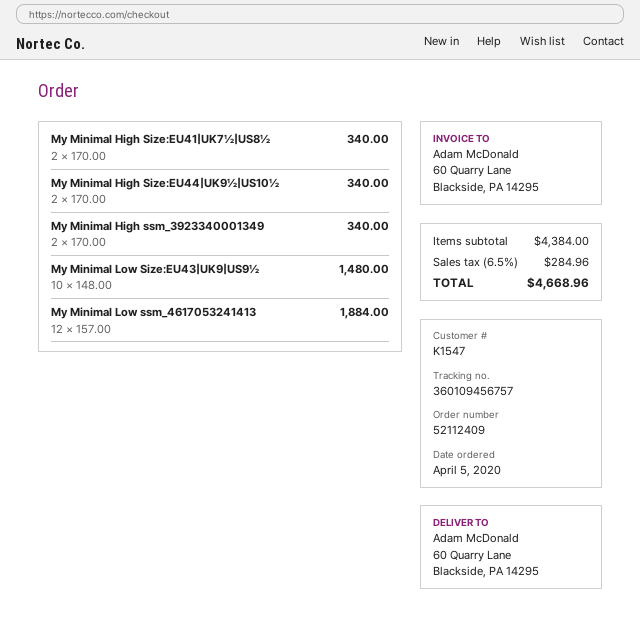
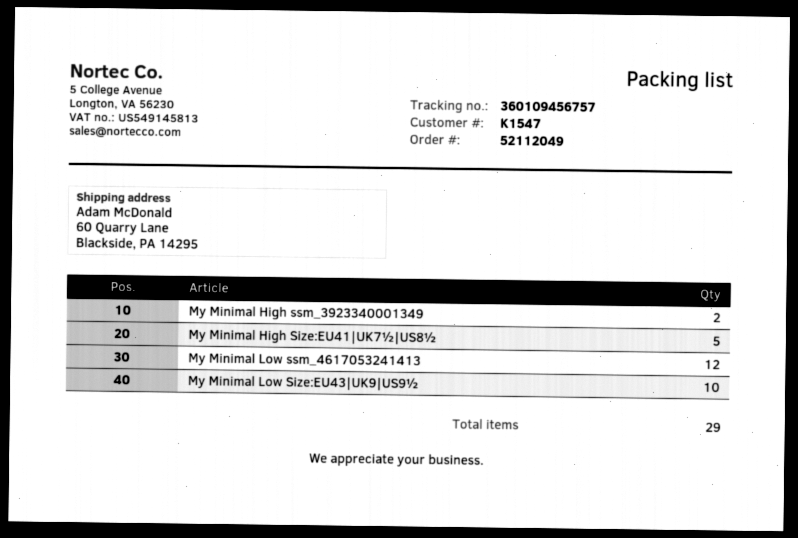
order number: 52112409 -> 52112049
My Minimal High Size:EU41|UK7½|US8½: 2 -> 5
My Minimal High Size:EU44|UK9½|US10½: 2 -> none

